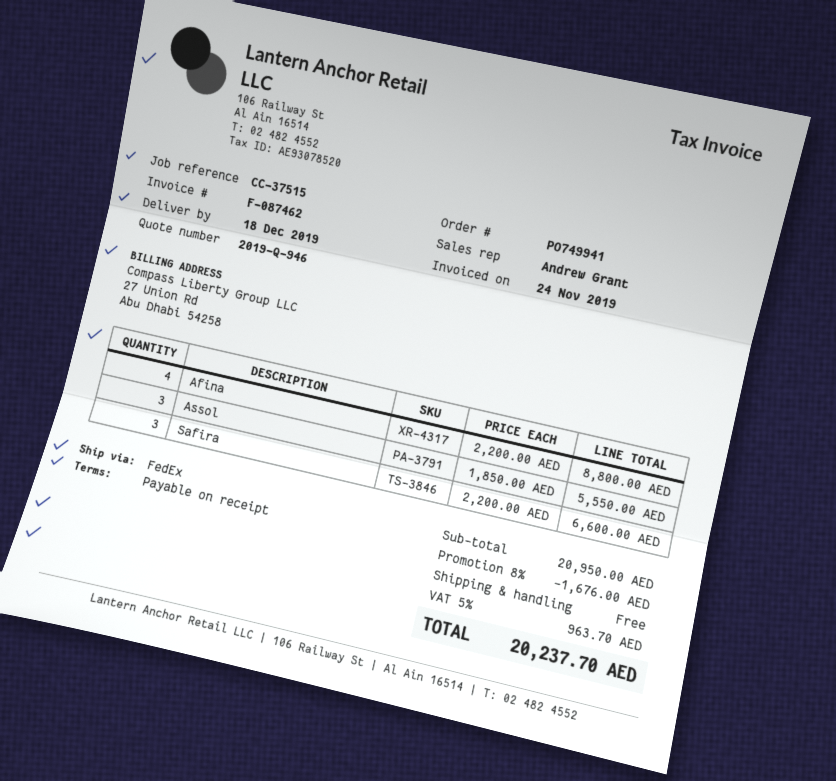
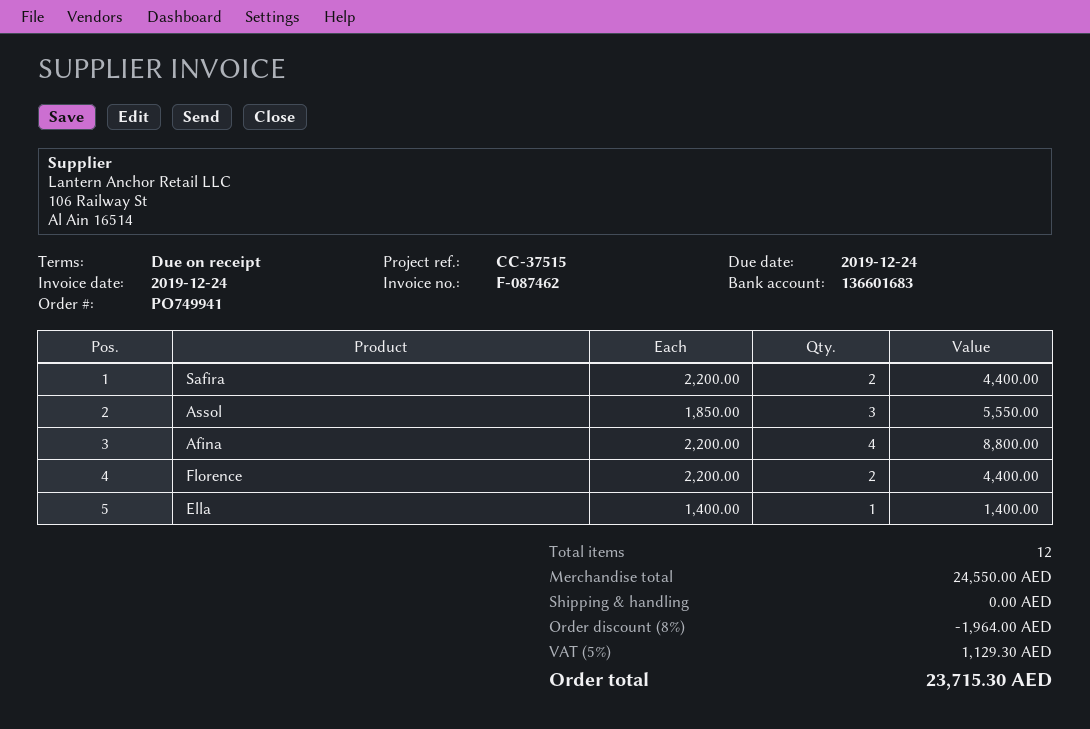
invoice date: 2019-11-24 -> 2019-12-24
Safira: 3 x 2200.00 = 6600.00 -> 2 x 2200.00 = 4400.00
Florence: none -> 2 x 2200.00 = 4400.00
Ella: none -> 1 x 1400.00 = 1400.00
subtotal: 20950.00 -> 24550.00
discount: 8% = 1676.00 -> 8% = 1964.00
tax: 5% = 963.70 -> 5% = 1129.30
total: 20237.70 -> 23715.30

